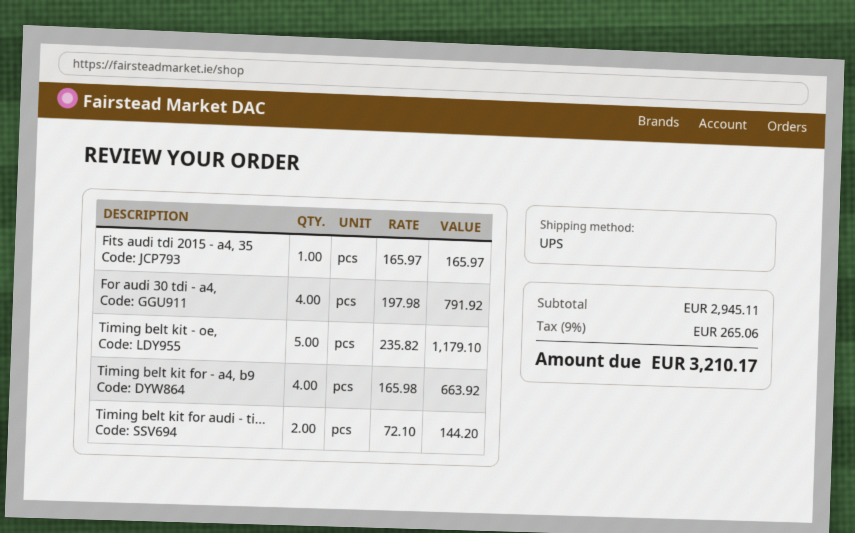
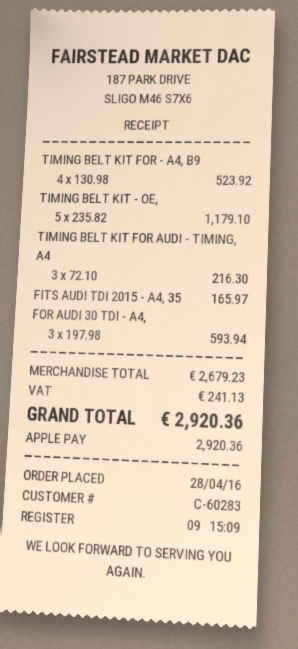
For audi 30 tdi - a4,: 4 x 197.98 = 791.92 -> 3 x 197.98 = 593.94
Timing belt kit for - a4, b9: 4 x 165.98 = 663.92 -> 4 x 130.98 = 523.92
Timing belt kit for audi - ti...: 2 x 72.10 = 144.20 -> 3 x 72.10 = 216.30
subtotal: 2945.11 -> 2679.23
tax: 265.06 -> 241.13
total: 3210.17 -> 2920.36

